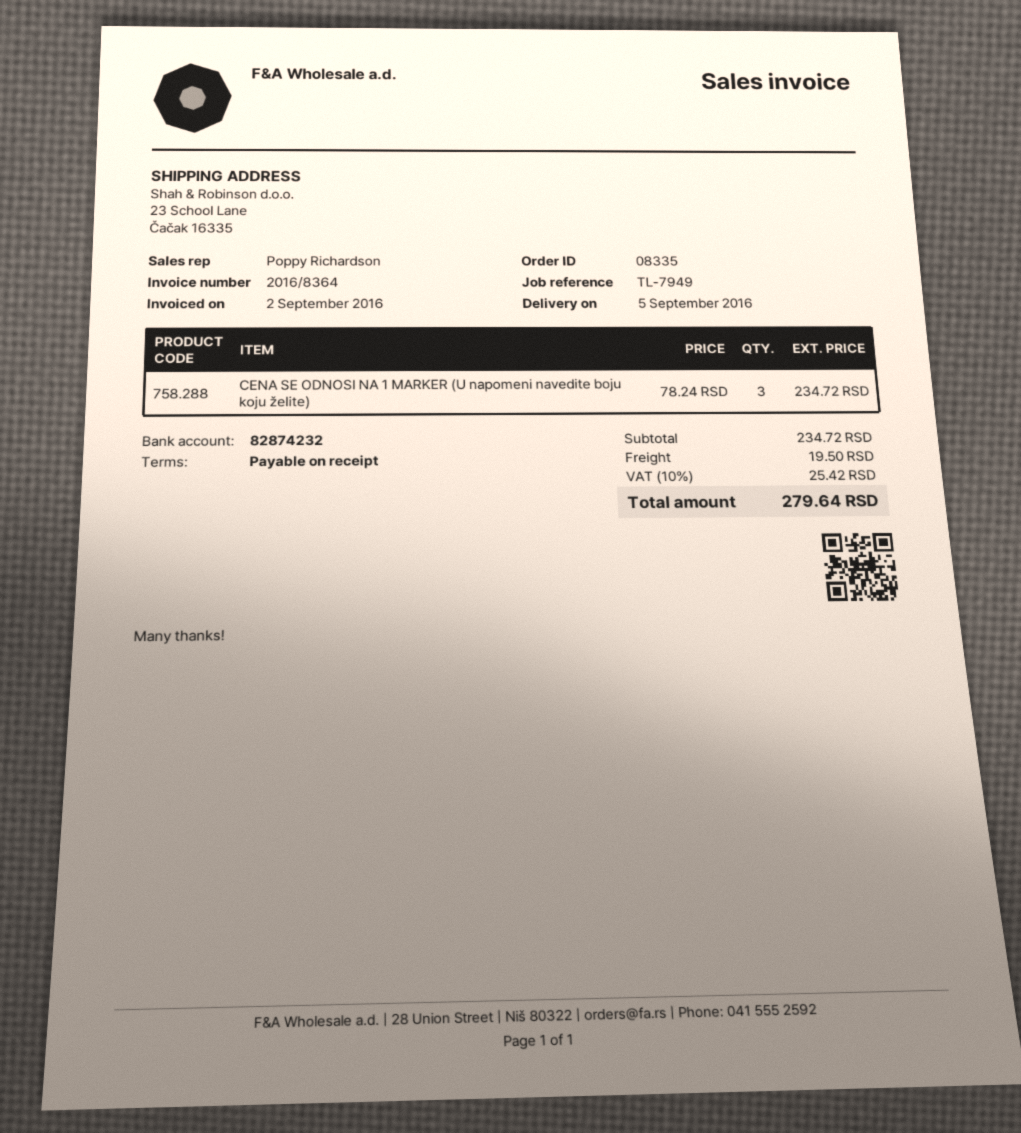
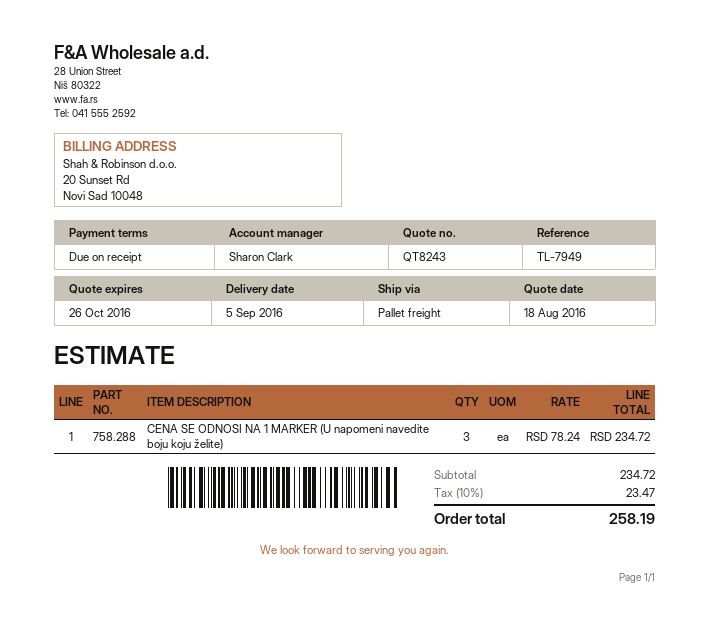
sales rep: Poppy Richardson -> Sharon Clark
shipping: 19.50 -> none
tax: 10% = 25.42 -> 10% = 23.47
total: 279.64 -> 258.19

